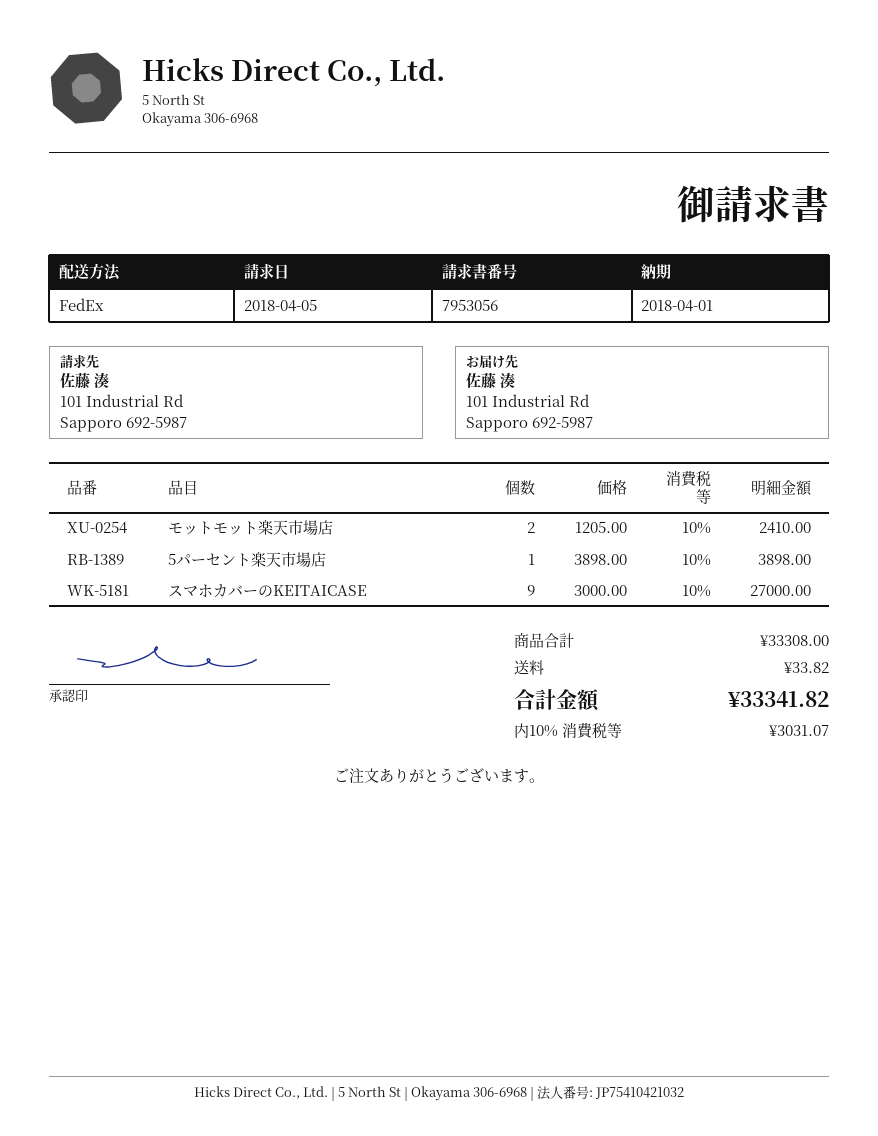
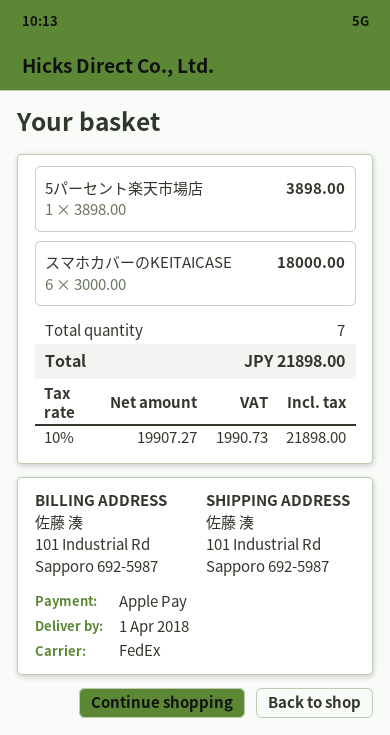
モットモット楽天市場店: 2 x 1205.00 = 2410.00 -> none
スマホカバーのKEITAICASE: 9 x 3000.00 = 27000.00 -> 6 x 3000.00 = 18000.00
shipping: 33.82 -> none
tax: 10% = 3031.07 -> 10% = 1990.73
total: 33341.82 -> 21898.00

